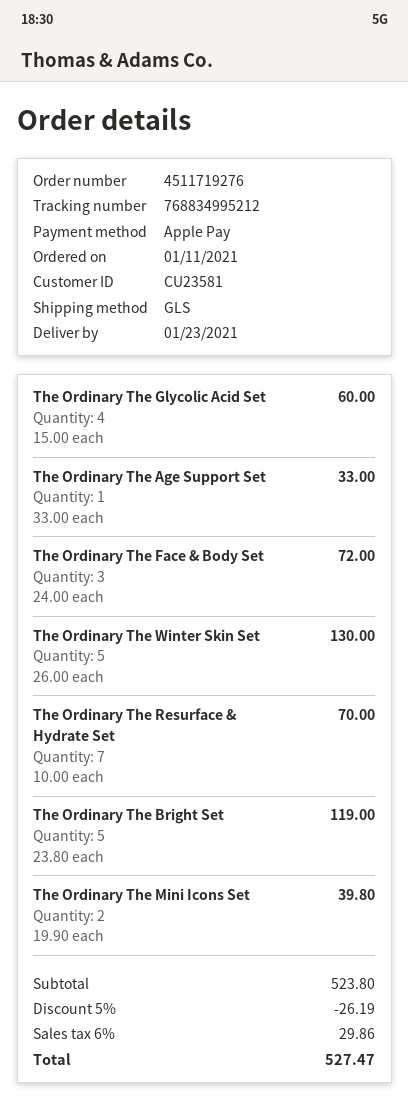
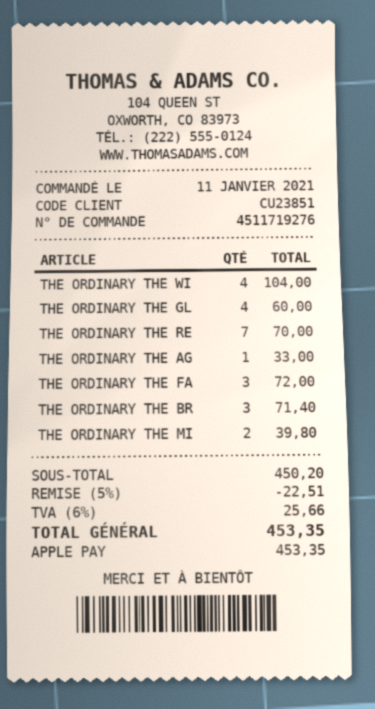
customer number: CU23581 -> CU23851
The Ordinary The Winter Skin Set: 5 for 130.00 -> 4 for 104.00
The Ordinary The Bright Set: 5 for 119.00 -> 3 for 71.40
subtotal: 523.80 -> 450.20
discount: 5% = 26.19 -> 5% = 22.51
tax: 6% = 29.86 -> 6% = 25.66
total: 527.47 -> 453.35

